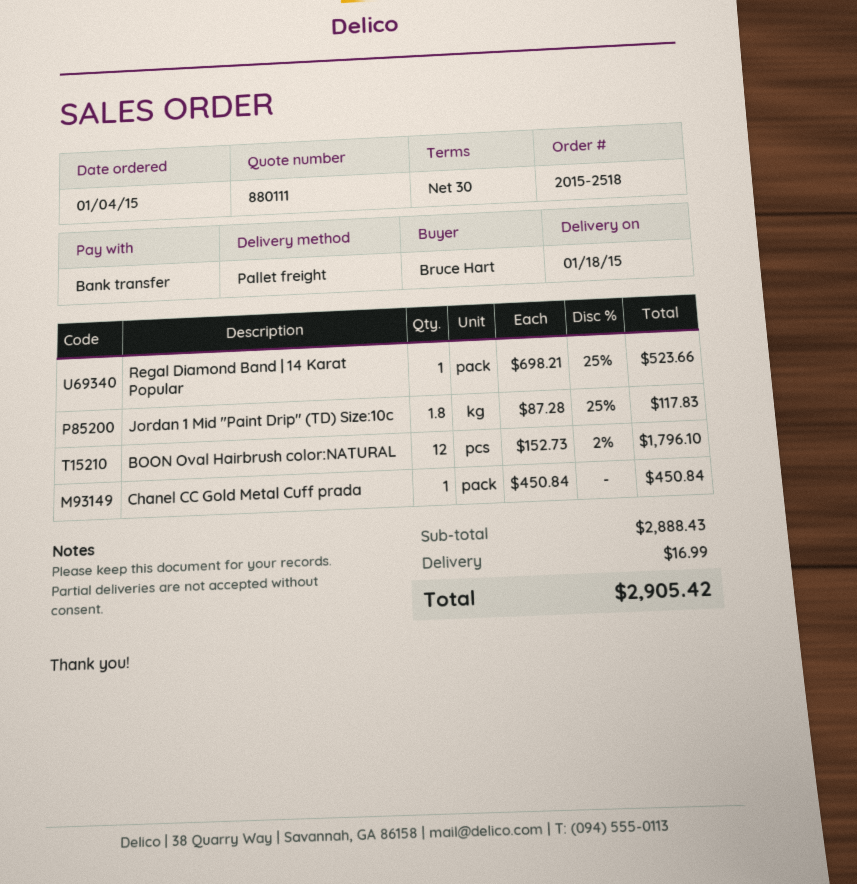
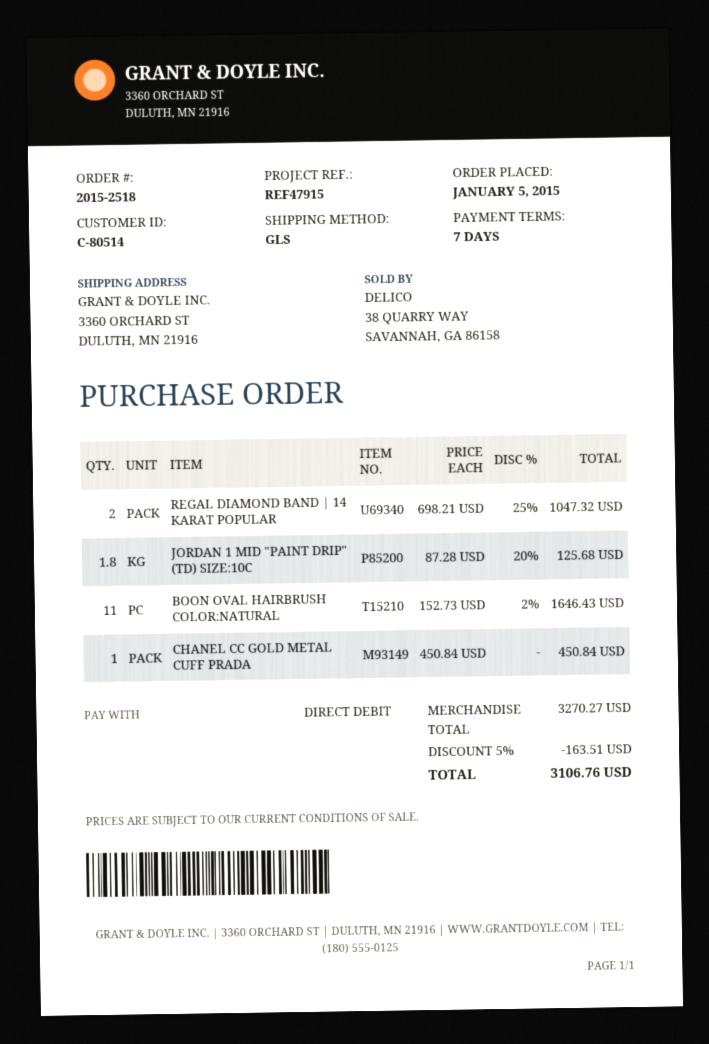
order date: 2015-01-04 -> 2015-01-05
payment terms: 30 days -> 7 days
payment method: bank transfer -> direct debit
shipping method: pallet freight -> GLS
Regal Diamond Band | 14 Karat Popular: 1 x 698.21 - 25% = 523.66 -> 2 x 698.21 - 25% = 1047.32
Jordan 1 Mid "Paint Drip" (TD) Size:10c: 1.8 x 87.28 - 25% = 117.83 -> 1.8 x 87.28 - 20% = 125.68
BOON Oval Hairbrush color:NATURAL: 12 x 152.73 - 2% = 1796.10 -> 11 x 152.73 - 2% = 1646.43
subtotal: 2888.43 -> 3270.27
discount: none -> 5% = 163.51
shipping: 16.99 -> none
total: 2905.42 -> 3106.76

